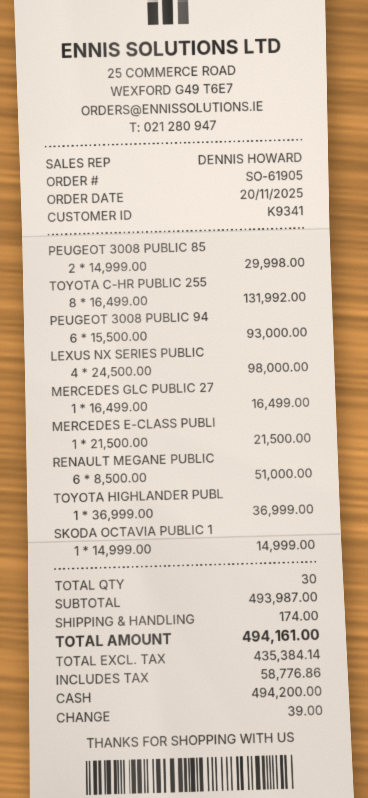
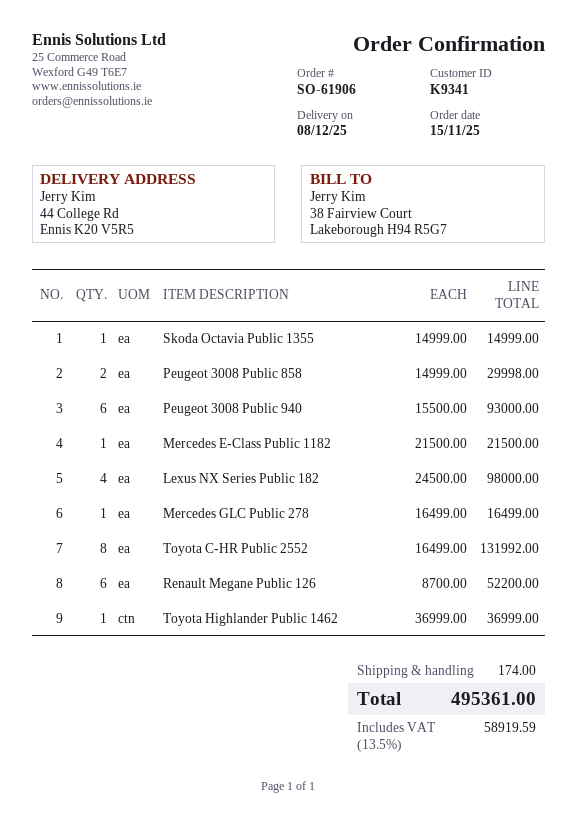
order number: SO-61905 -> SO-61906
order date: 2025-11-20 -> 2025-11-15
RENAULT MEGANE PUBLIC: 6 x 8500.00 = 51000.00 -> 6 x 8700.00 = 52200.00
tax: 58776.86 -> 58919.59
total: 494161.00 -> 495361.00

